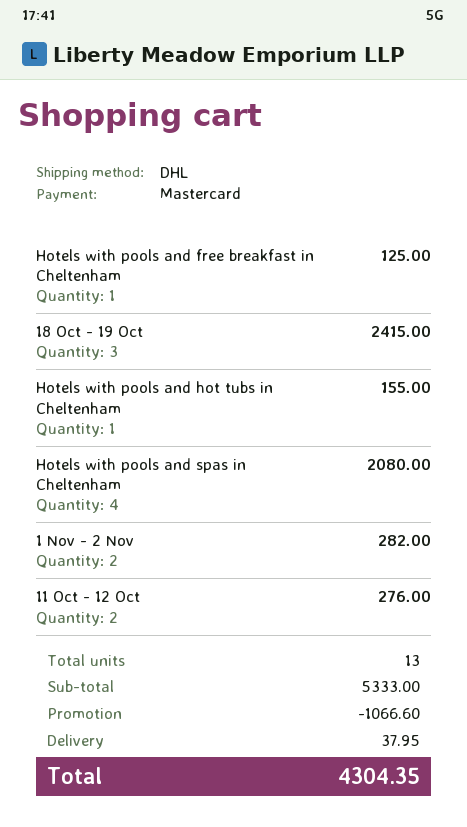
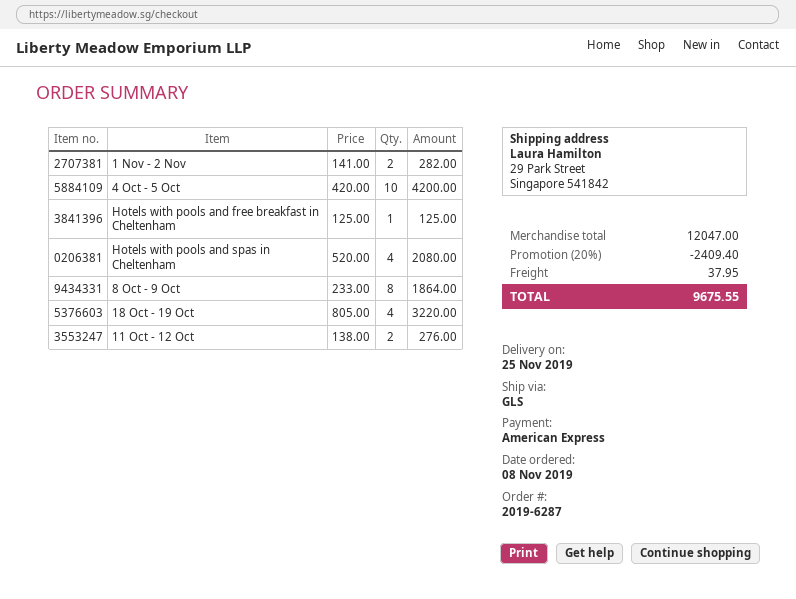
payment method: Mastercard -> American Express
shipping method: DHL -> GLS
18 Oct - 19 Oct: 3 for 2415.00 -> 4 for 3220.00
Hotels with pools and hot tubs in Cheltenham: 1 for 155.00 -> none
4 Oct - 5 Oct: none -> 10 for 4200.00
8 Oct - 9 Oct: none -> 8 for 1864.00
subtotal: 5333.00 -> 12047.00
discount: 1066.60 -> 2409.40
total: 4304.35 -> 9675.55

